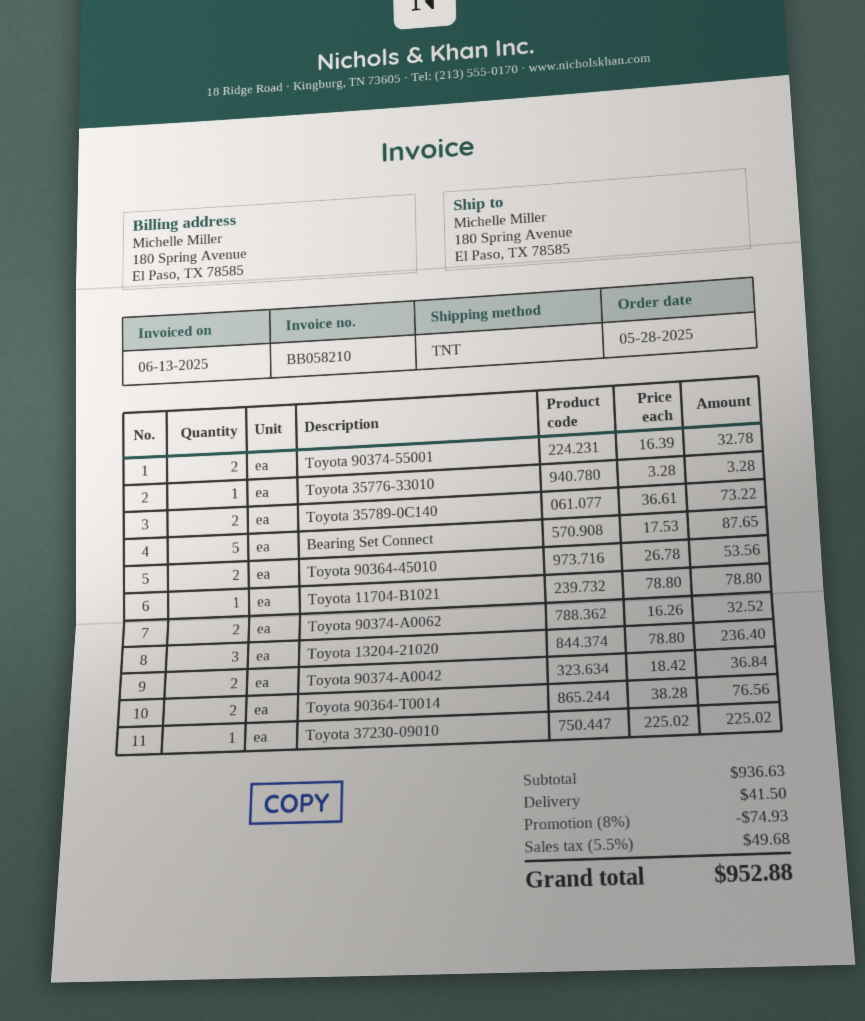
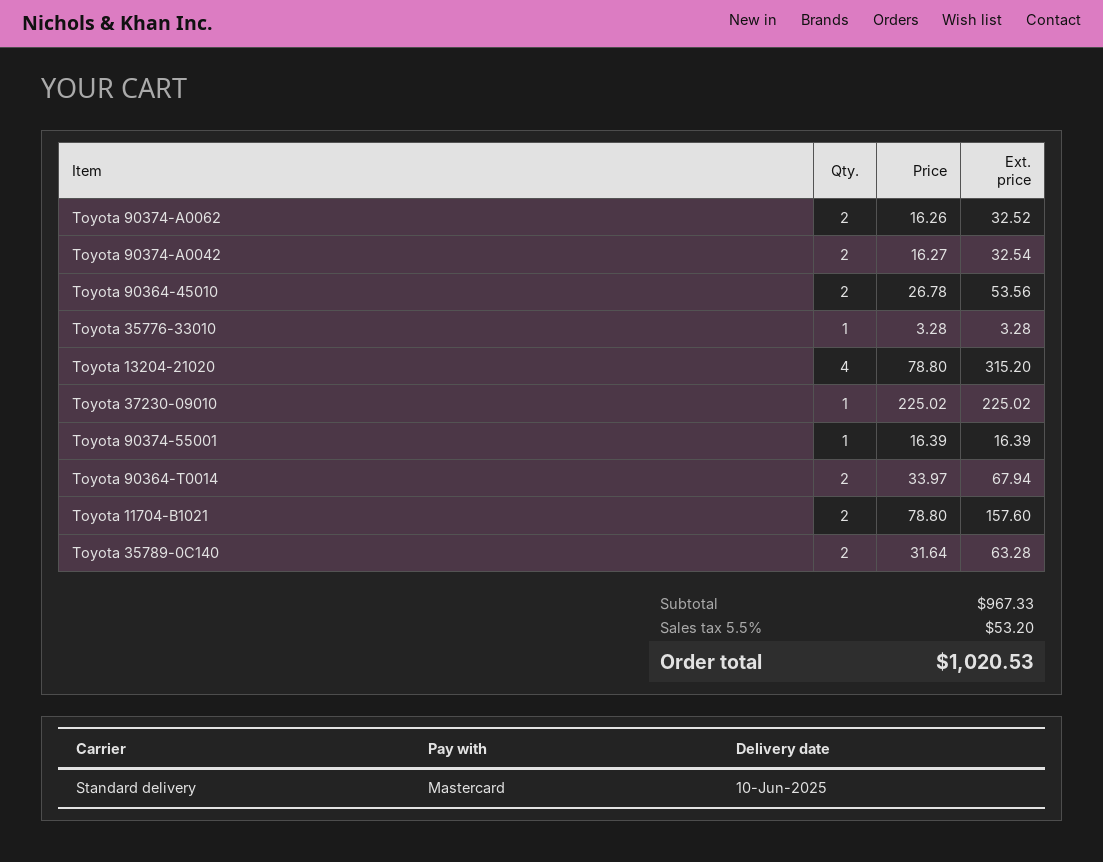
shipping method: TNT -> standard
Toyota 90374-55001: 2 x 16.39 = 32.78 -> 1 x 16.39 = 16.39
Toyota 35789-0C140: 2 x 36.61 = 73.22 -> 2 x 31.64 = 63.28
Bearing Set Connect: 5 x 17.53 = 87.65 -> none
Toyota 11704-B1021: 1 x 78.80 = 78.80 -> 2 x 78.80 = 157.60
Toyota 13204-21020: 3 x 78.80 = 236.40 -> 4 x 78.80 = 315.20
Toyota 90374-A0042: 2 x 18.42 = 36.84 -> 2 x 16.27 = 32.54
Toyota 90364-T0014: 2 x 38.28 = 76.56 -> 2 x 33.97 = 67.94
subtotal: 936.63 -> 967.33
discount: 8% = 74.93 -> none
shipping: 41.50 -> none
tax: 5.5% = 49.68 -> 5.5% = 53.20
total: 952.88 -> 1020.53

